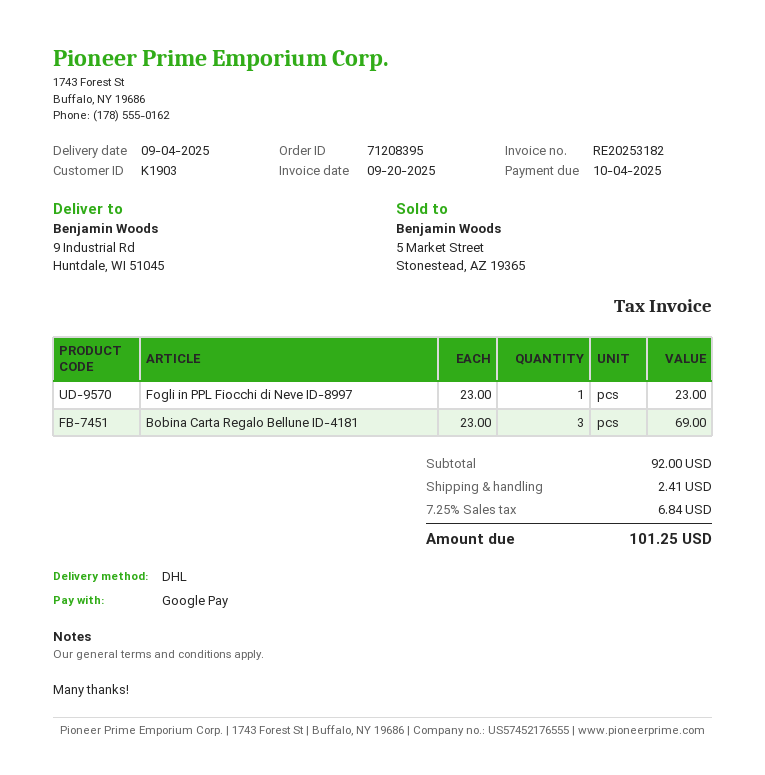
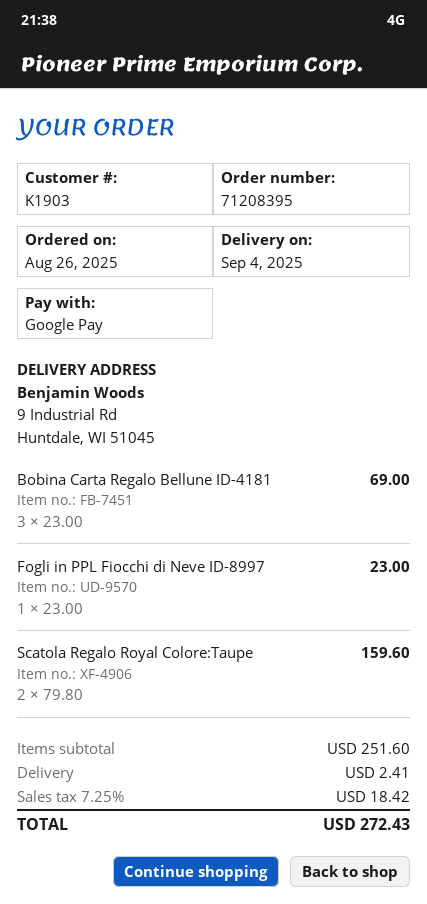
Scatola Regalo Royal Colore:Taupe: none -> 2 x 79.80 = 159.60
subtotal: 92.00 -> 251.60
tax: 7.25% = 6.84 -> 7.25% = 18.42
total: 101.25 -> 272.43

